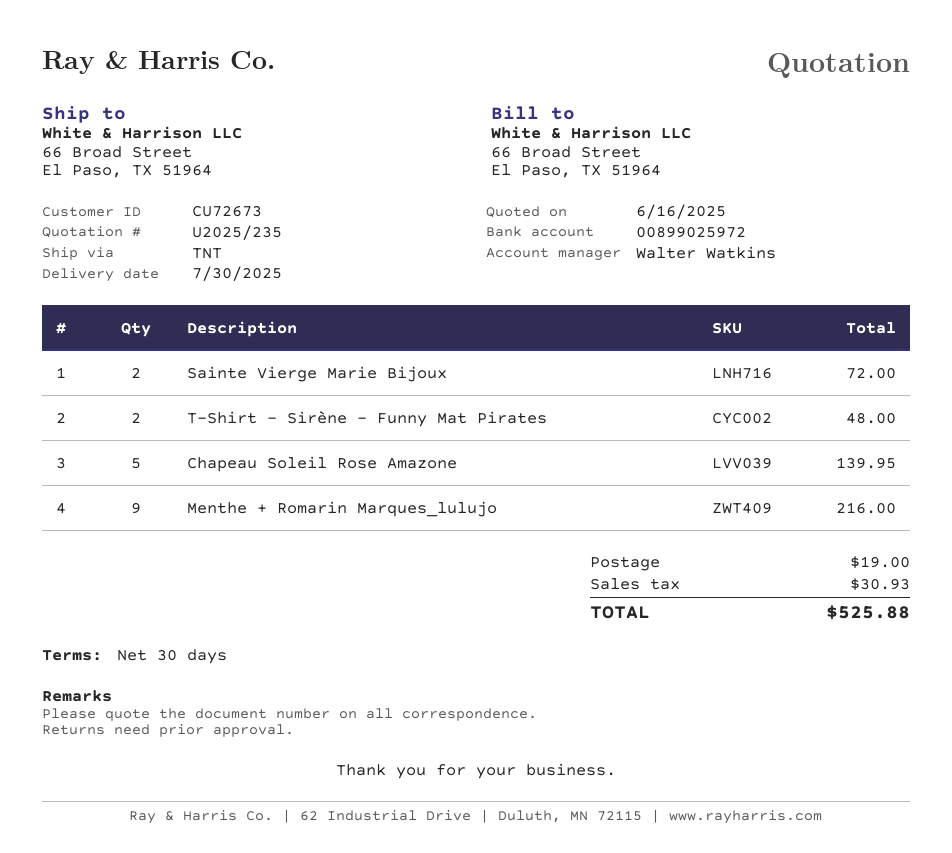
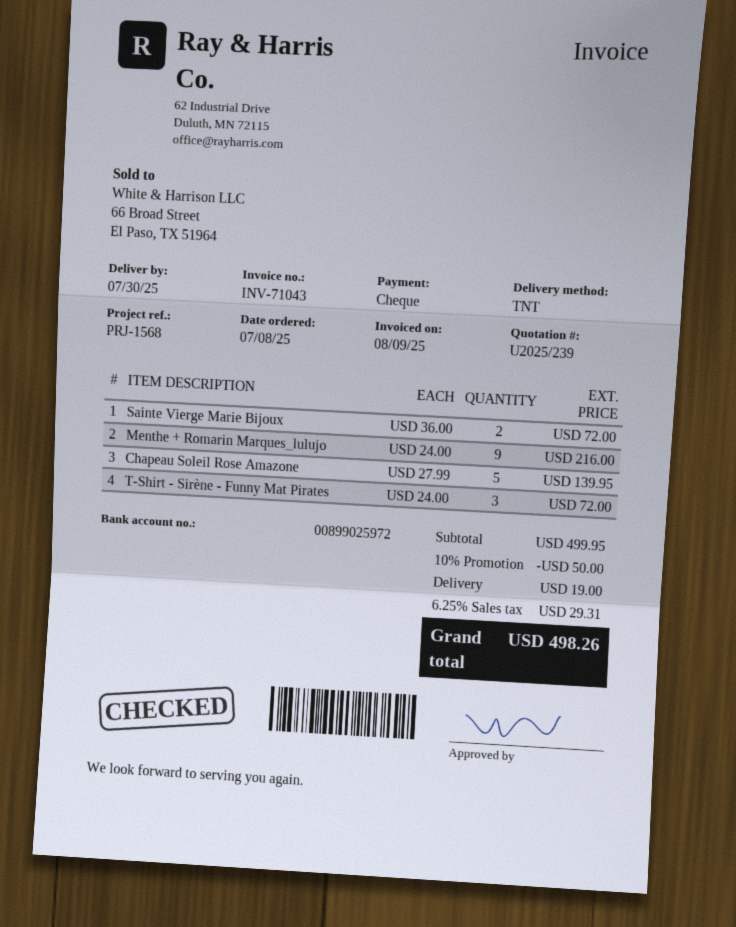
quote number: U2025/235 -> U2025/239
T-Shirt - Sirène - Funny Mat Pirates: 2 for 48.00 -> 3 for 72.00
discount: none -> 10% = 50.00
tax: 30.93 -> 29.31
total: 525.88 -> 498.26

